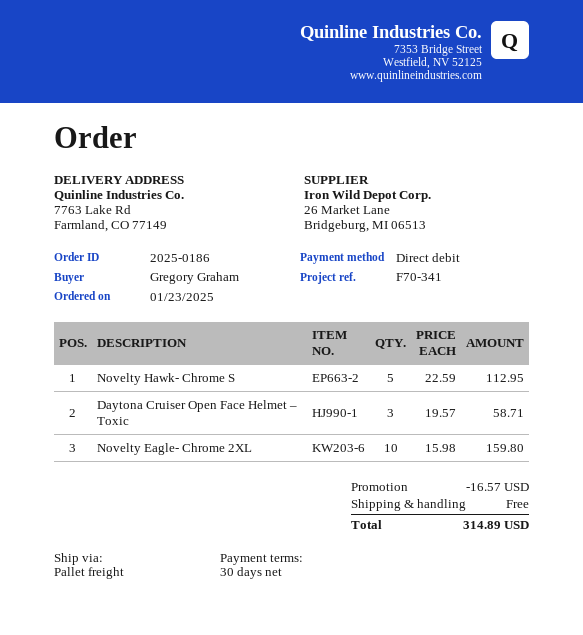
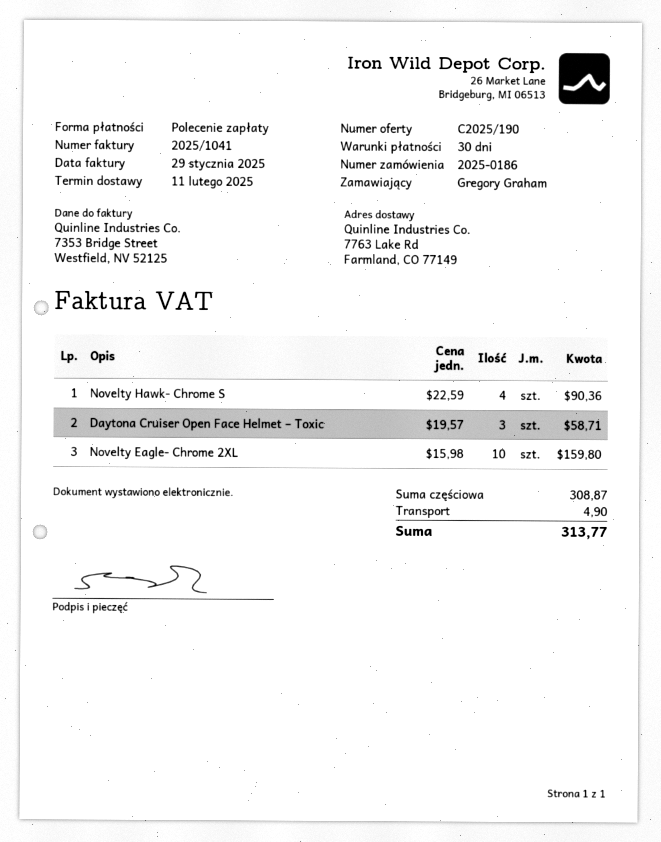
Novelty Hawk- Chrome S: 5 x 22.59 = 112.95 -> 4 x 22.59 = 90.36
discount: 16.57 -> none
shipping: 0.00 -> 4.90
total: 314.89 -> 313.77

